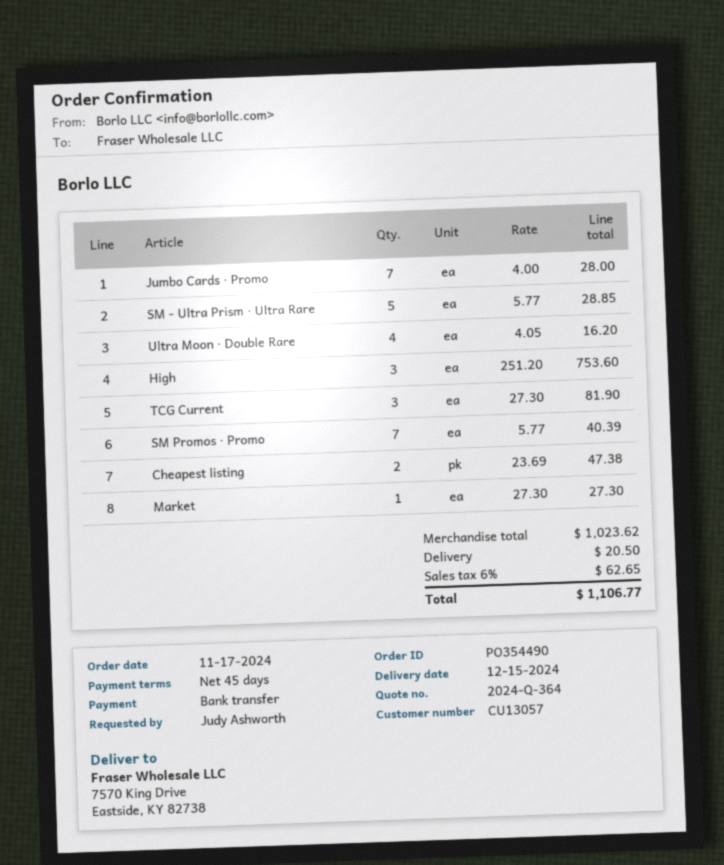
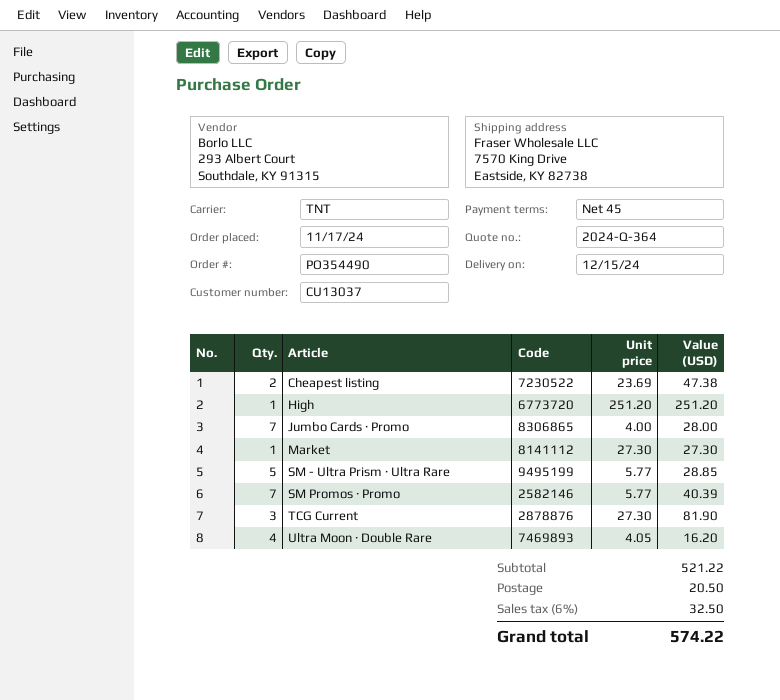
customer number: CU13057 -> CU13037
High: 3 x 251.20 = 753.60 -> 1 x 251.20 = 251.20
subtotal: 1023.62 -> 521.22
tax: 6% = 62.65 -> 6% = 32.50
total: 1106.77 -> 574.22

